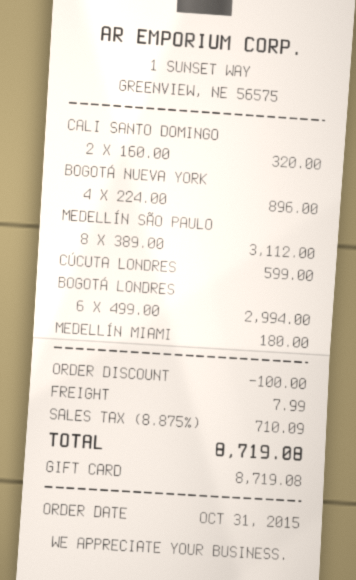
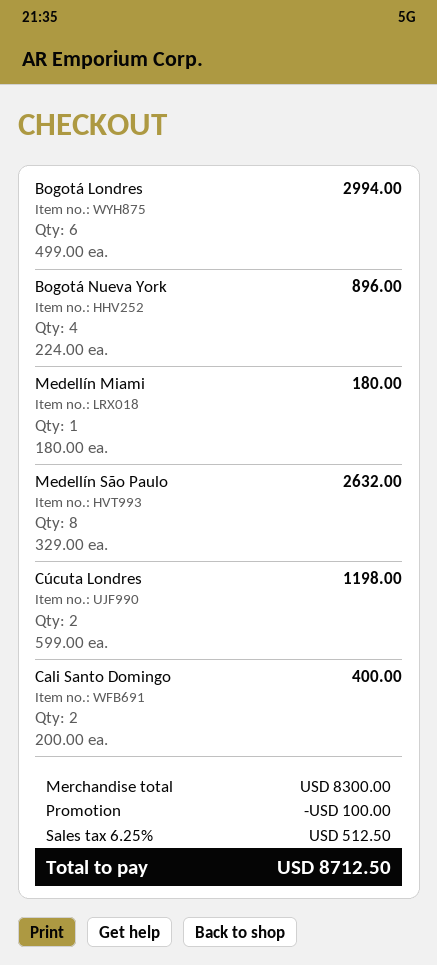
CALI SANTO DOMINGO: 2 x 160.00 = 320.00 -> 2 x 200.00 = 400.00
MEDELLÍN SÃO PAULO: 8 x 389.00 = 3112.00 -> 8 x 329.00 = 2632.00
CÚCUTA LONDRES: 1 x 599.00 = 599.00 -> 2 x 599.00 = 1198.00
shipping: 7.99 -> none
tax: 8.875% = 710.09 -> 6.25% = 512.50
total: 8719.08 -> 8712.50

